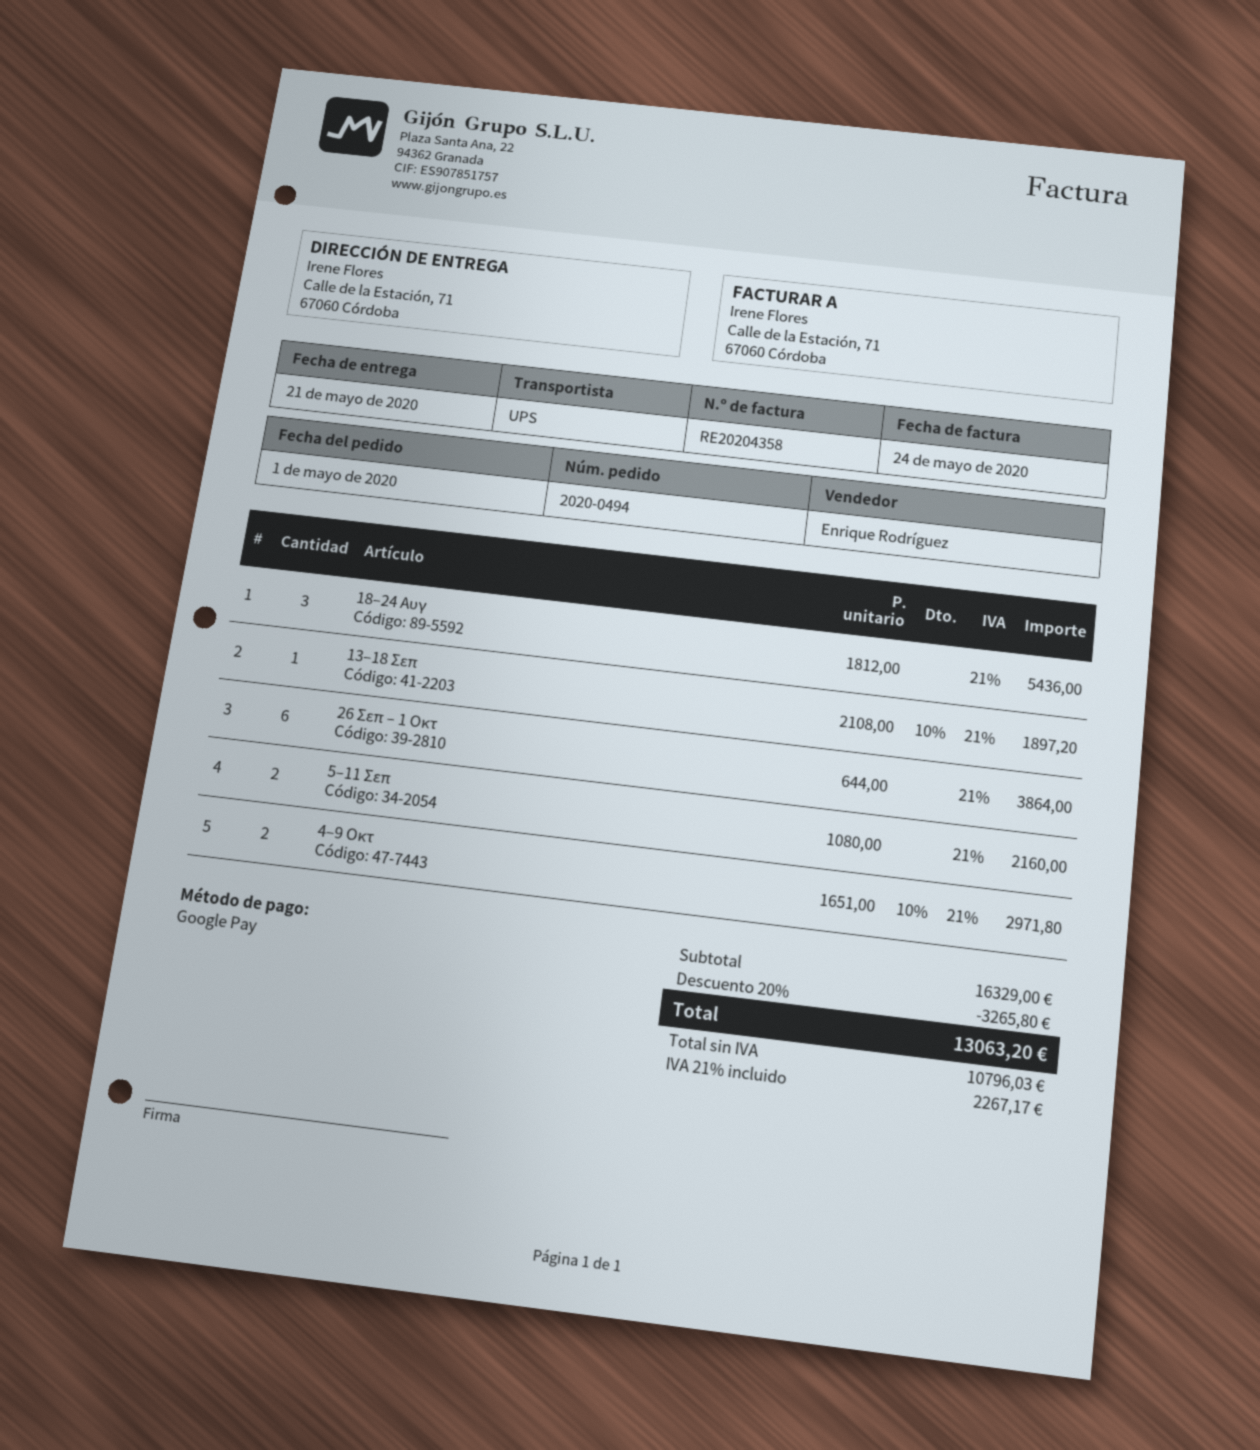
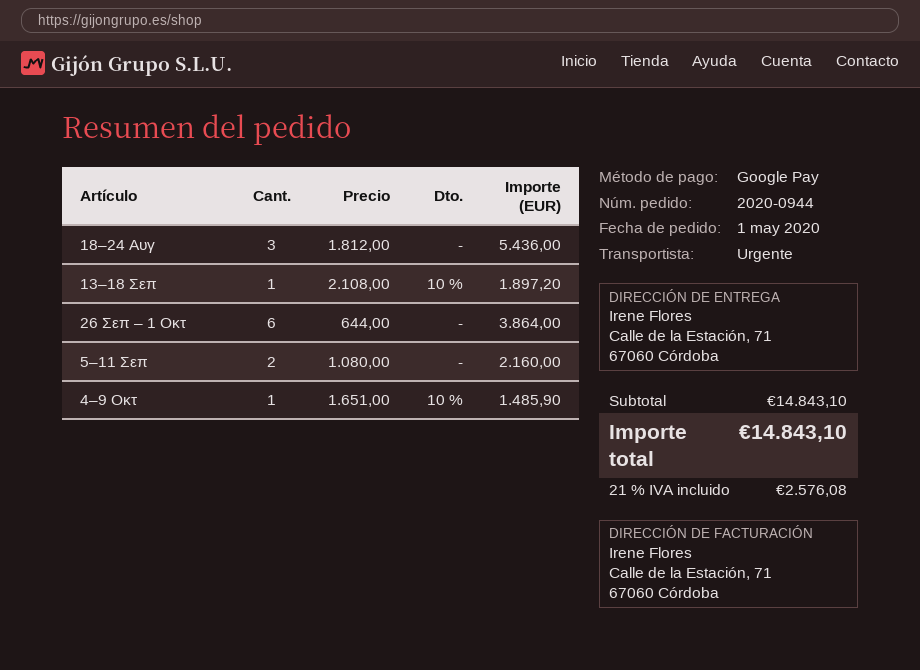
order number: 2020-0494 -> 2020-0944
shipping method: UPS -> express
4–9 Οκτ: 2 x 1651.00 - 10% = 2971.80 -> 1 x 1651.00 - 10% = 1485.90
subtotal: 16329.00 -> 14843.10
discount: 20% = 3265.80 -> none
tax: 21% = 2267.17 -> 21% = 2576.08
total: 13063.20 -> 14843.10

